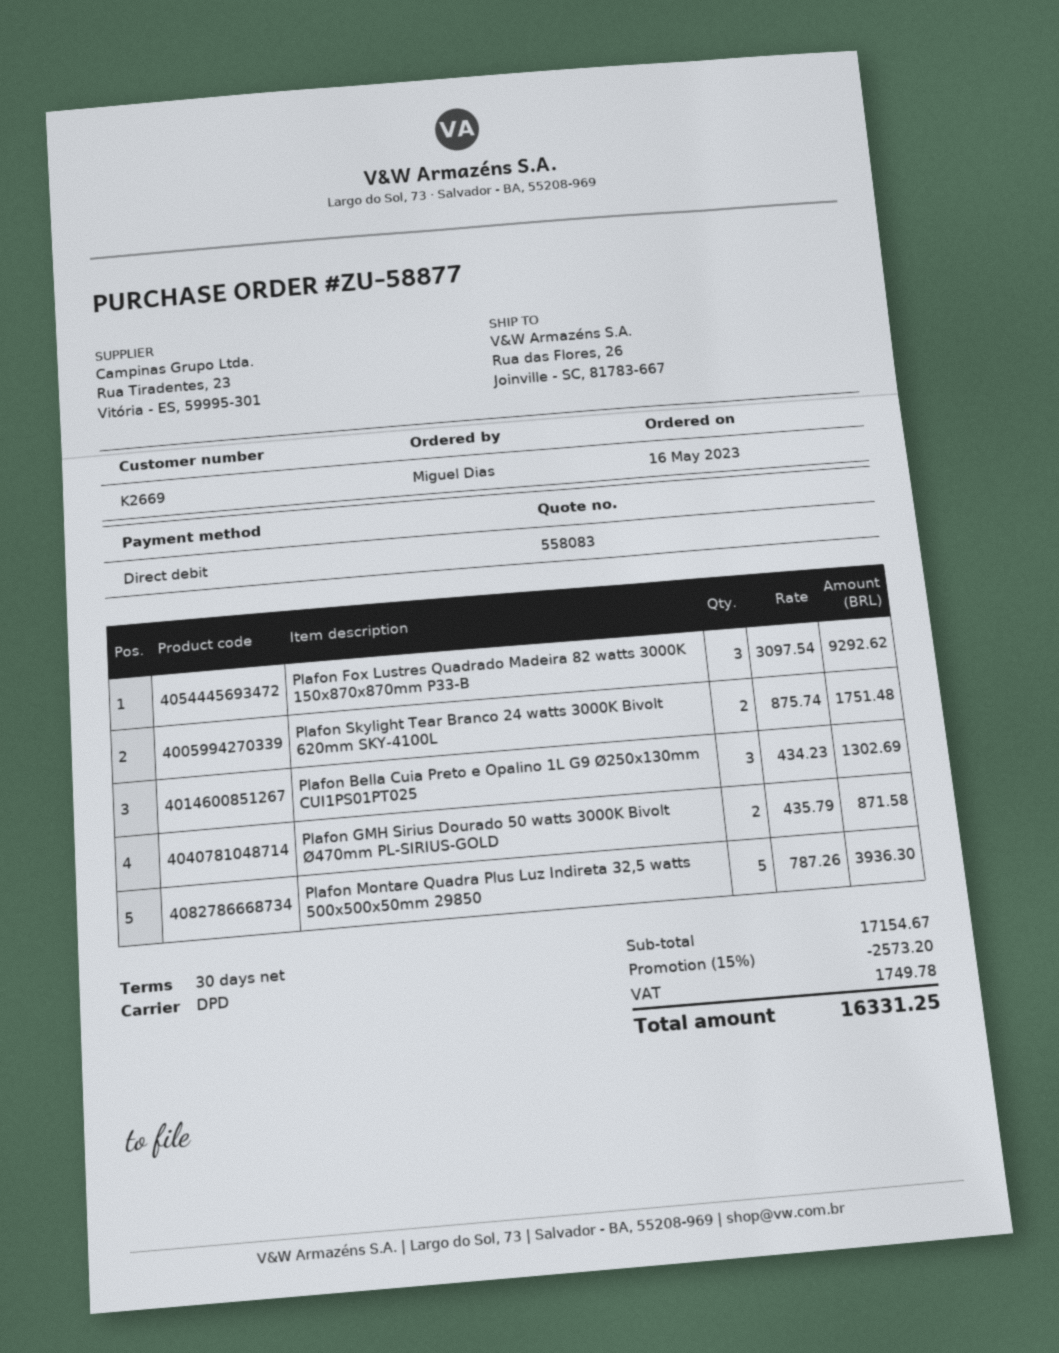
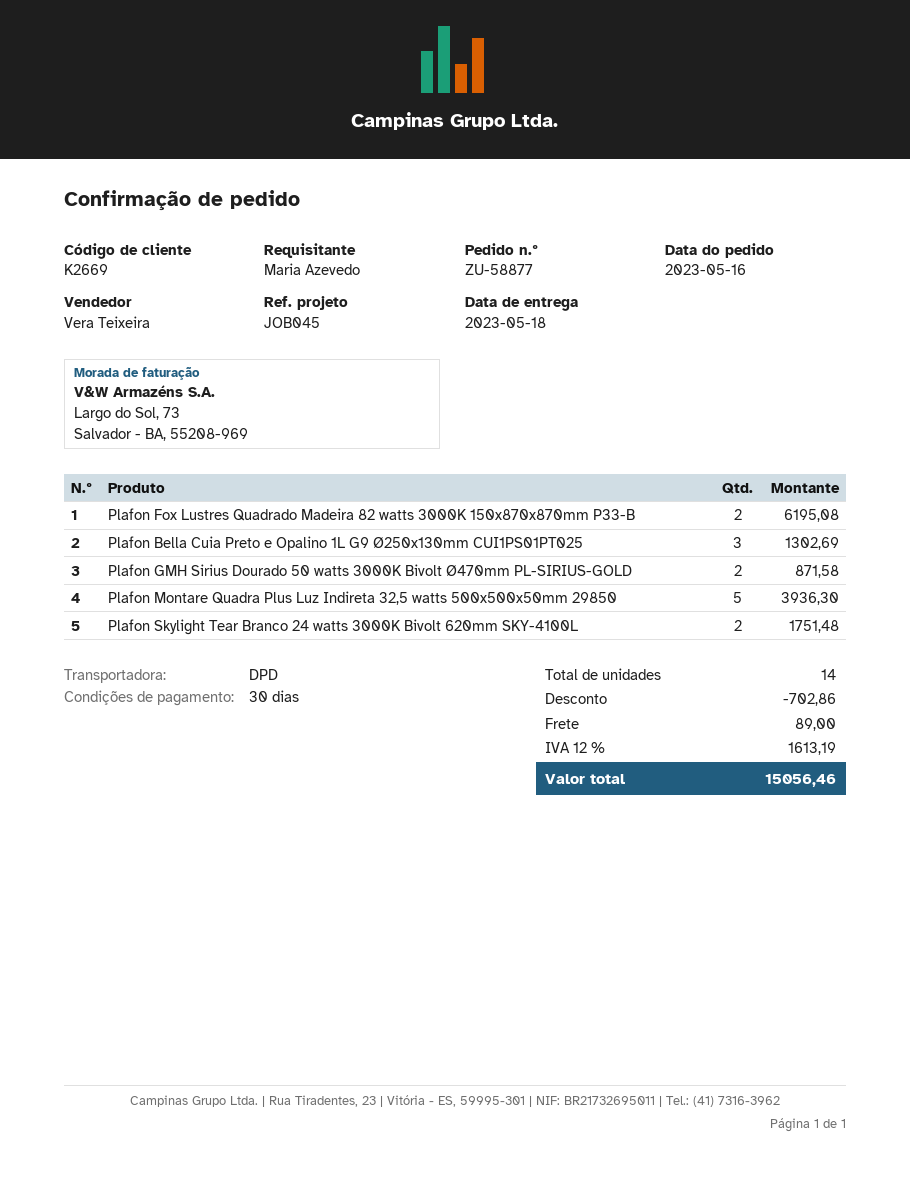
ordered by: Miguel Dias -> Maria Azevedo
Plafon Fox Lustres Quadrado Madeira 82 watts 3000K 150x870x870mm P33-B: 3 for 9292.62 -> 2 for 6195.08
discount: 2573.20 -> 702.86
shipping: none -> 89.00
tax: 1749.78 -> 1613.19
total: 16331.25 -> 15056.46

